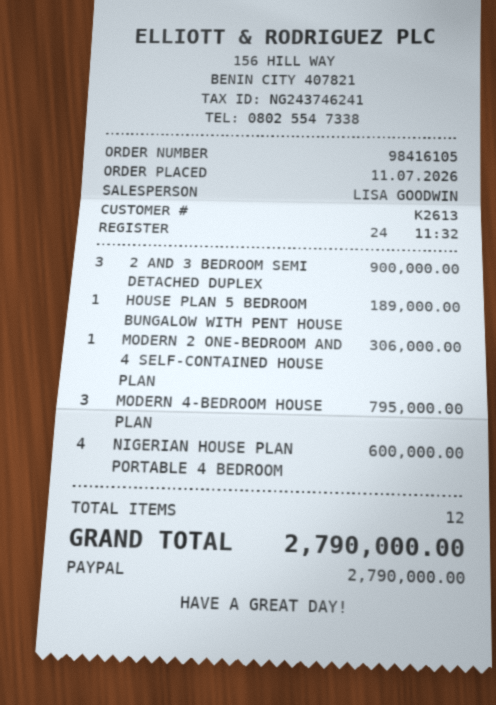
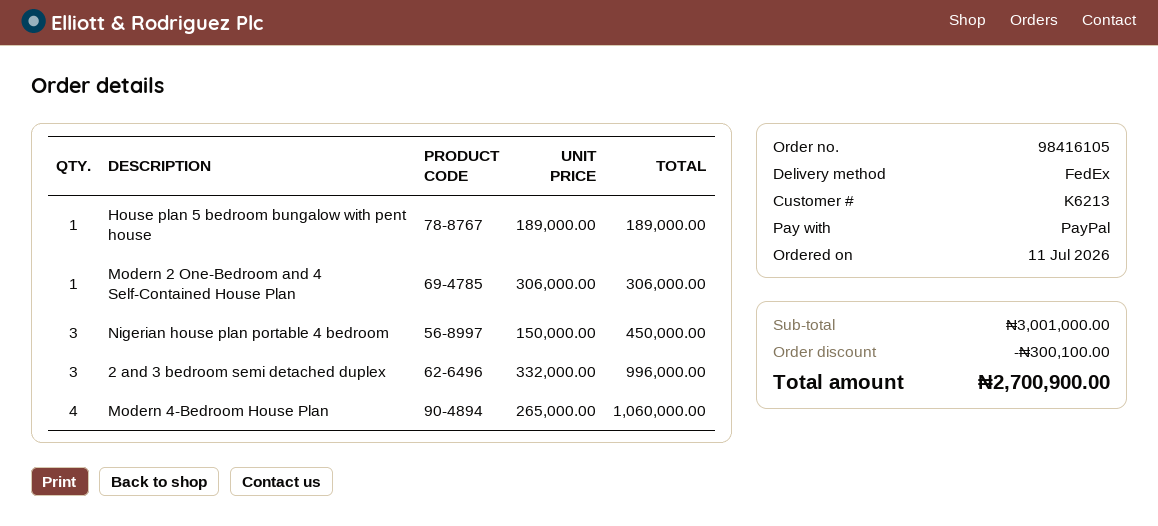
customer number: K2613 -> K6213
2 AND 3 BEDROOM SEMI DETACHED DUPLEX: 3 for 900000.00 -> 3 for 996000.00
MODERN 4-BEDROOM HOUSE PLAN: 3 for 795000.00 -> 4 for 1060000.00
NIGERIAN HOUSE PLAN PORTABLE 4 BEDROOM: 4 for 600000.00 -> 3 for 450000.00
discount: none -> 300100.00
total: 2790000.00 -> 2700900.00

